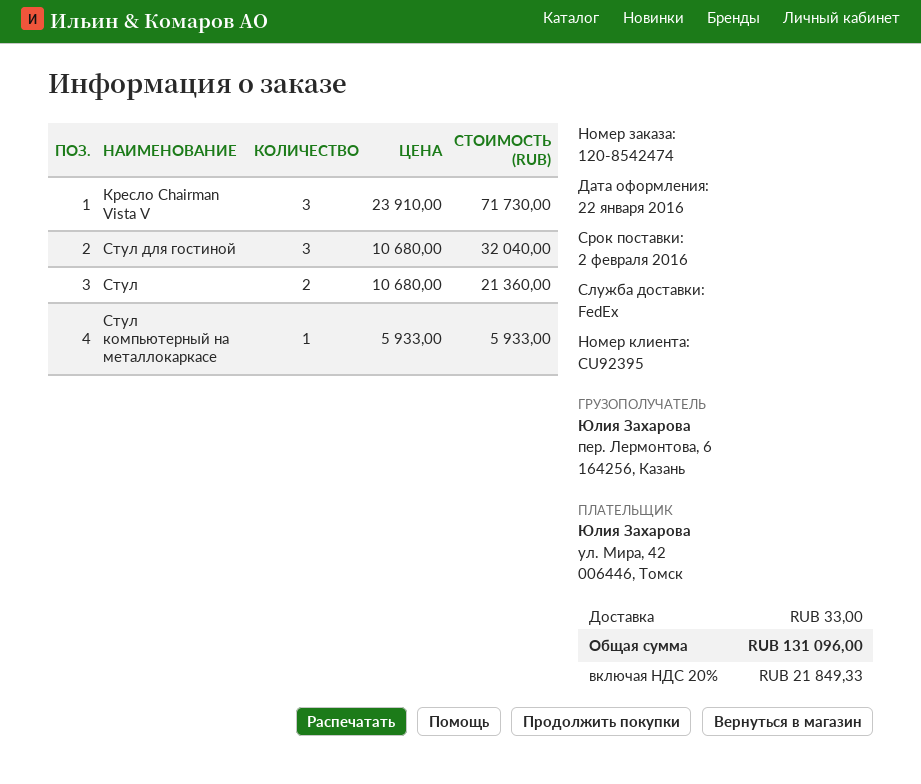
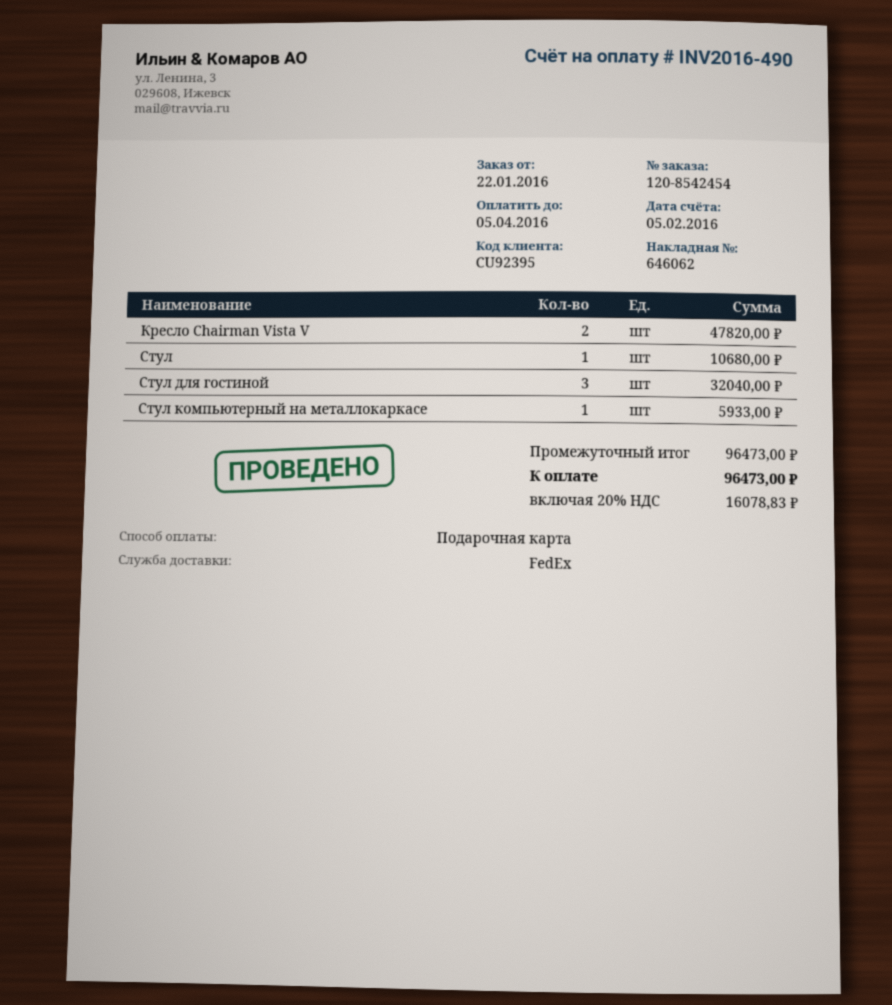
order number: 120-8542474 -> 120-8542454
Кресло Chairman Vista V: 3 for 71730.00 -> 2 for 47820.00
Стул: 2 for 21360.00 -> 1 for 10680.00
shipping: 33.00 -> none
tax: 20% = 21849.33 -> 20% = 16078.83
total: 131096.00 -> 96473.00

